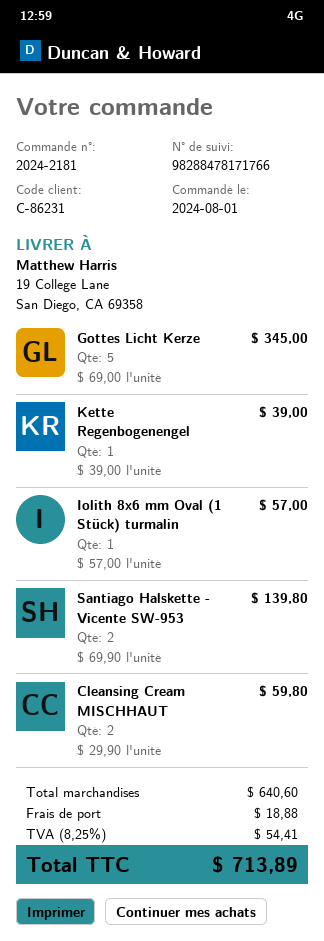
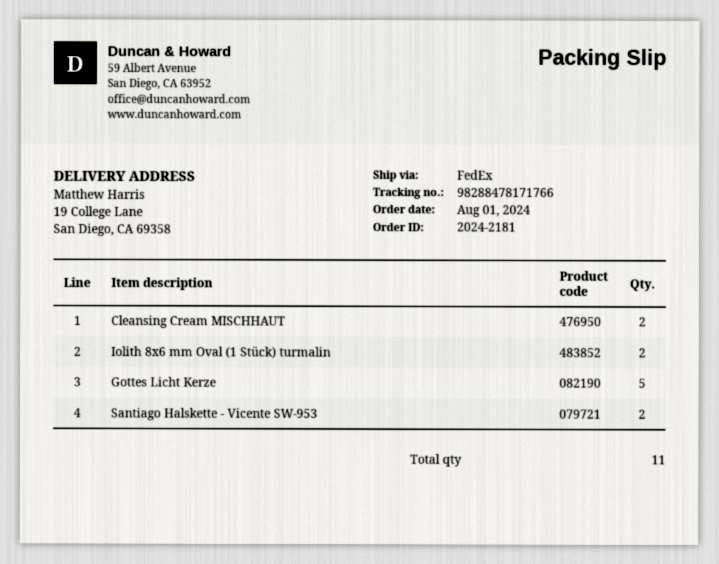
Kette Regenbogenengel: 1 -> none
Iolith 8x6 mm Oval (1 Stück) turmalin: 1 -> 2

